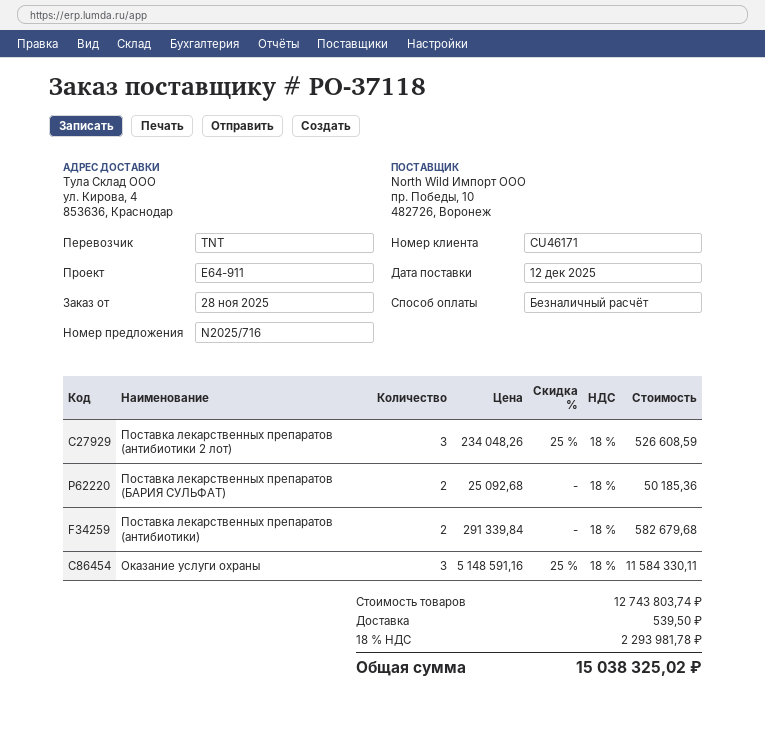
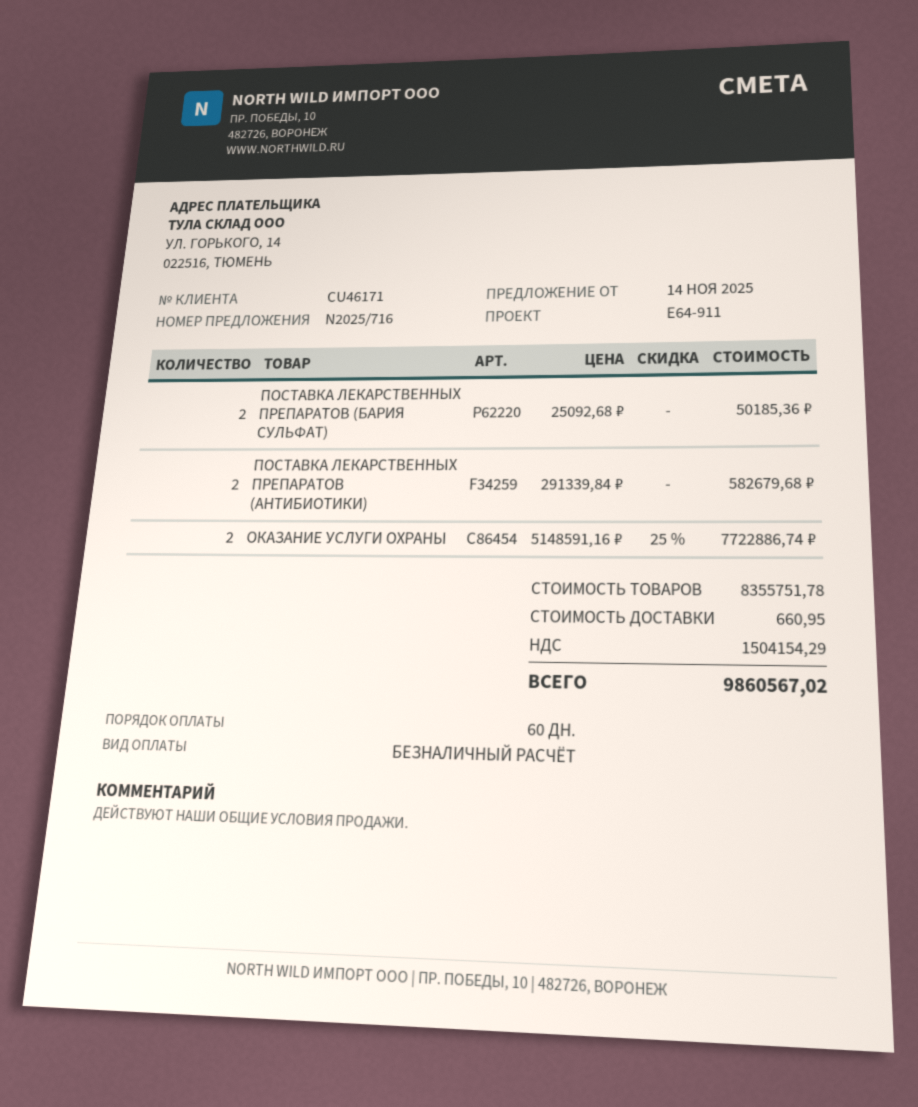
Поставка лекарственных препаратов (антибиотики 2 лот): 3 x 234048.26 - 25% = 526608.59 -> none
Оказание услуги охраны: 3 x 5148591.16 - 25% = 11584330.11 -> 2 x 5148591.16 - 25% = 7722886.74
subtotal: 12743803.74 -> 8355751.78
shipping: 539.50 -> 660.95
tax: 2293981.78 -> 1504154.29
total: 15038325.02 -> 9860567.02

